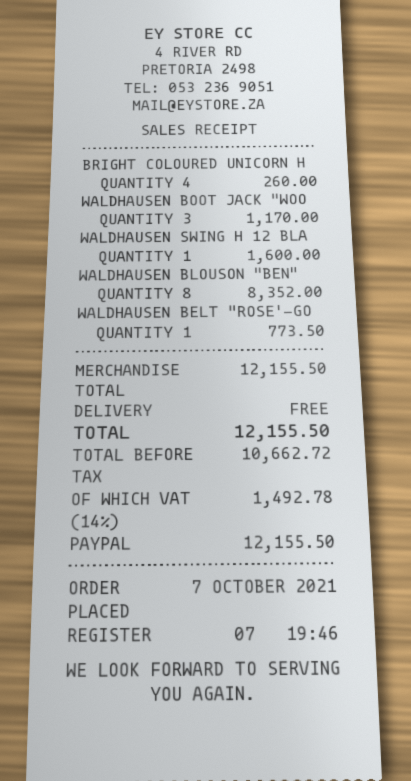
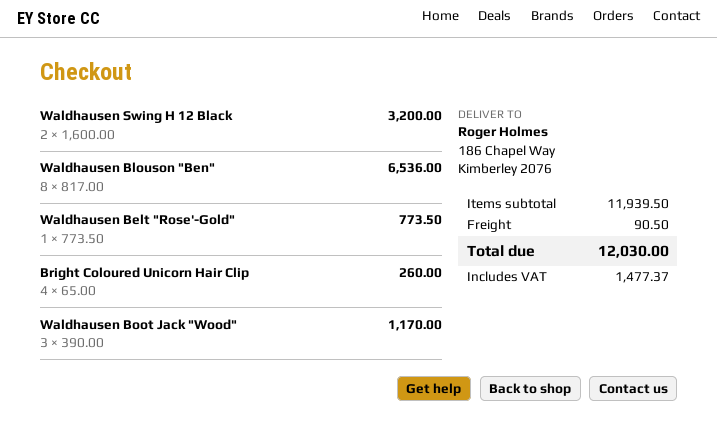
WALDHAUSEN SWING H 12 BLA: 1 for 1600.00 -> 2 for 3200.00
WALDHAUSEN BLOUSON "BEN": 8 for 8352.00 -> 8 for 6536.00
subtotal: 12155.50 -> 11939.50
shipping: 0.00 -> 90.50
tax: 1492.78 -> 1477.37
total: 12155.50 -> 12030.00

